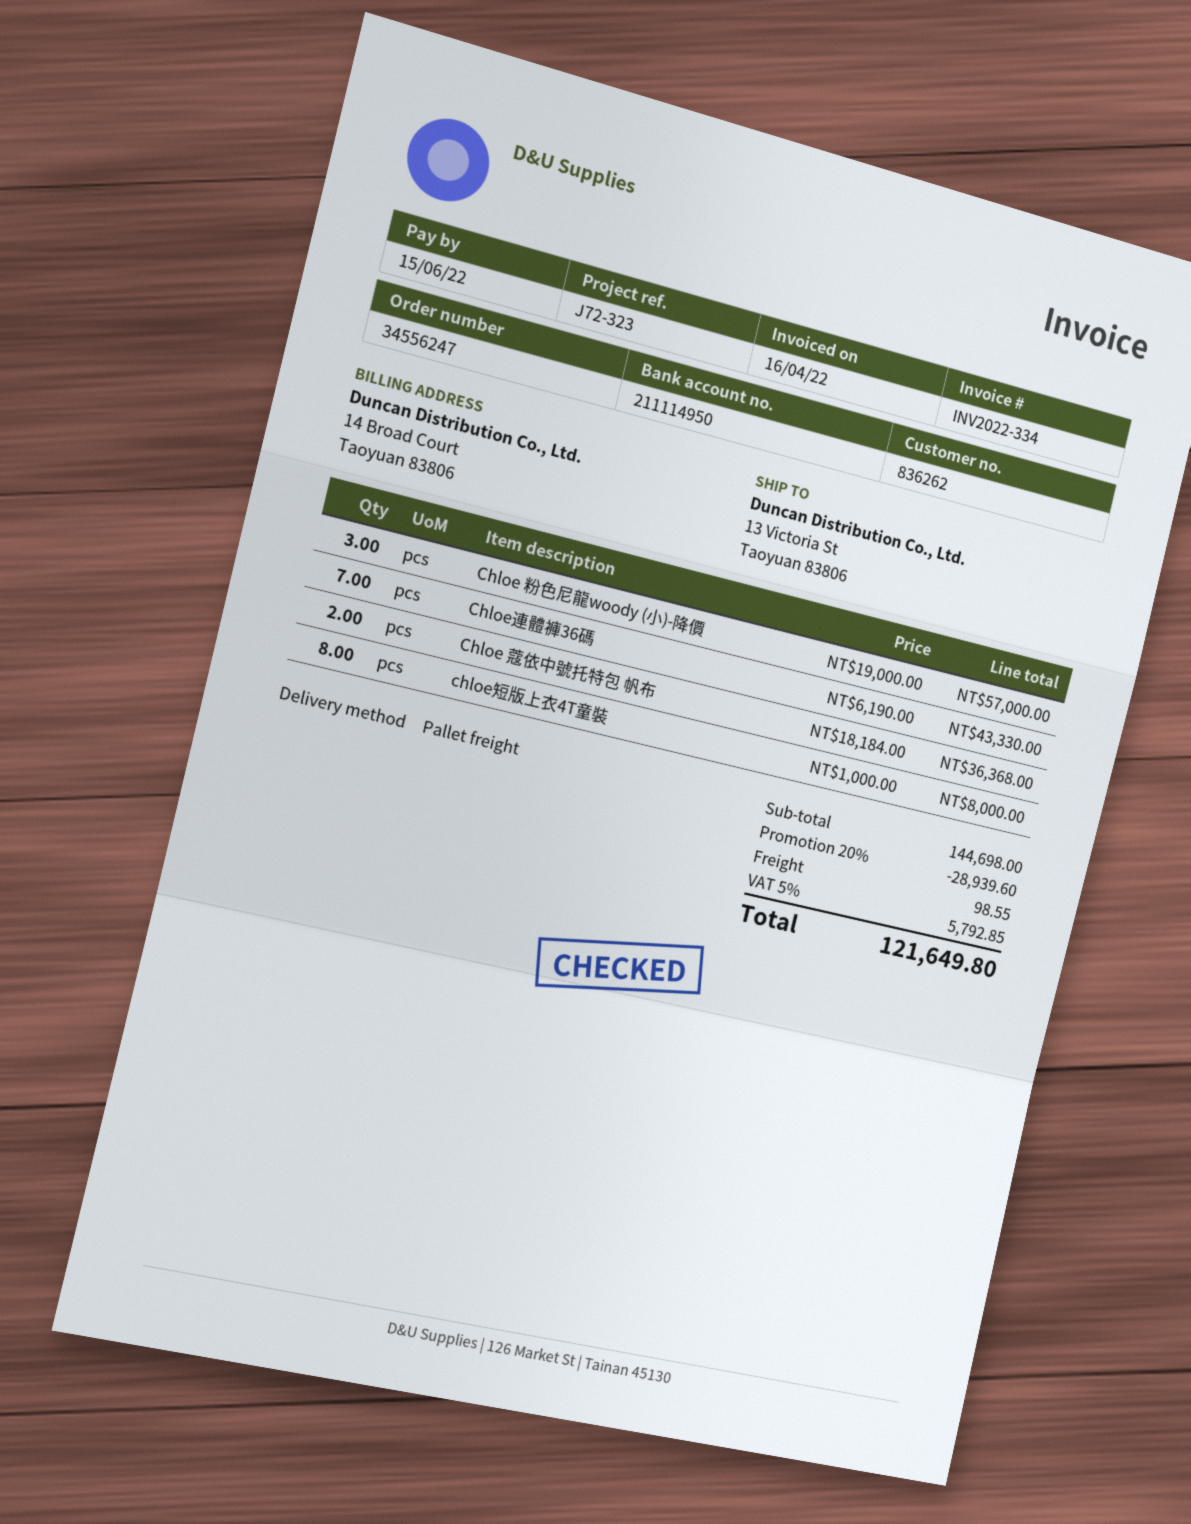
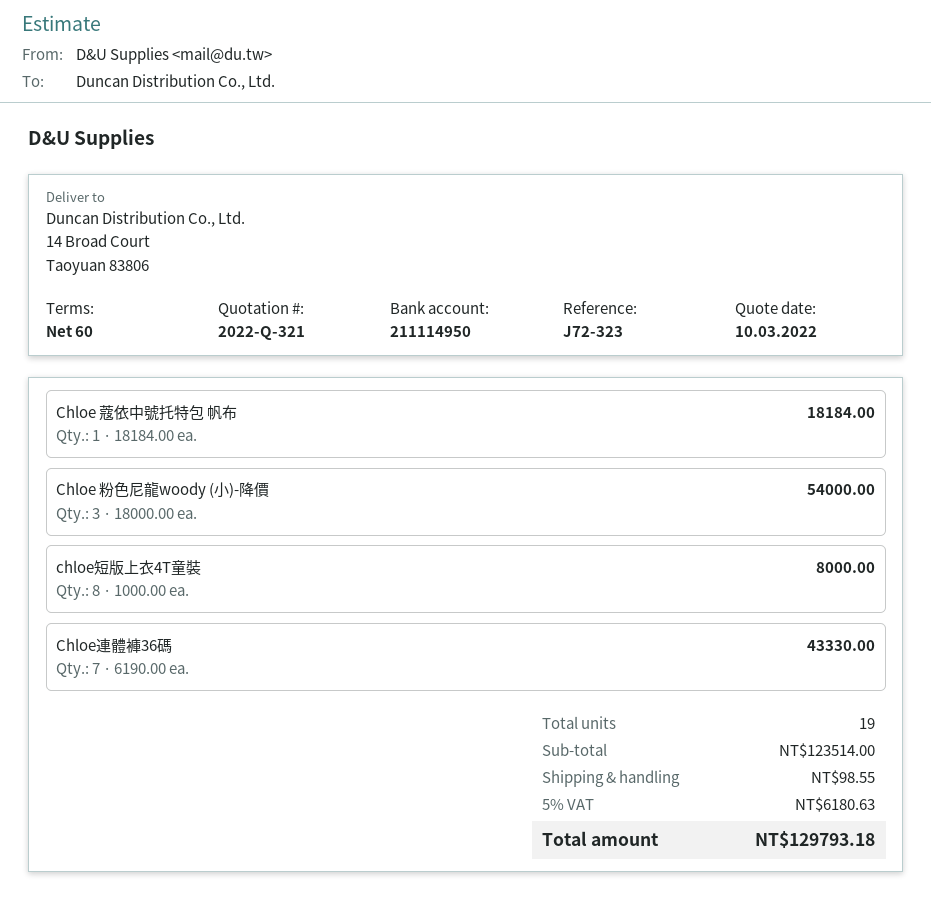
ship to: 13 Victoria St, Taoyuan 83806 -> 14 Broad Court, Taoyuan 83806
Chloe 粉色尼龍woody (小)-降價: 3 x 19000.00 = 57000.00 -> 3 x 18000.00 = 54000.00
Chloe 蔻依中號托特包 帆布: 2 x 18184.00 = 36368.00 -> 1 x 18184.00 = 18184.00
subtotal: 144698.00 -> 123514.00
discount: 20% = 28939.60 -> none
tax: 5% = 5792.85 -> 5% = 6180.63
total: 121649.80 -> 129793.18

